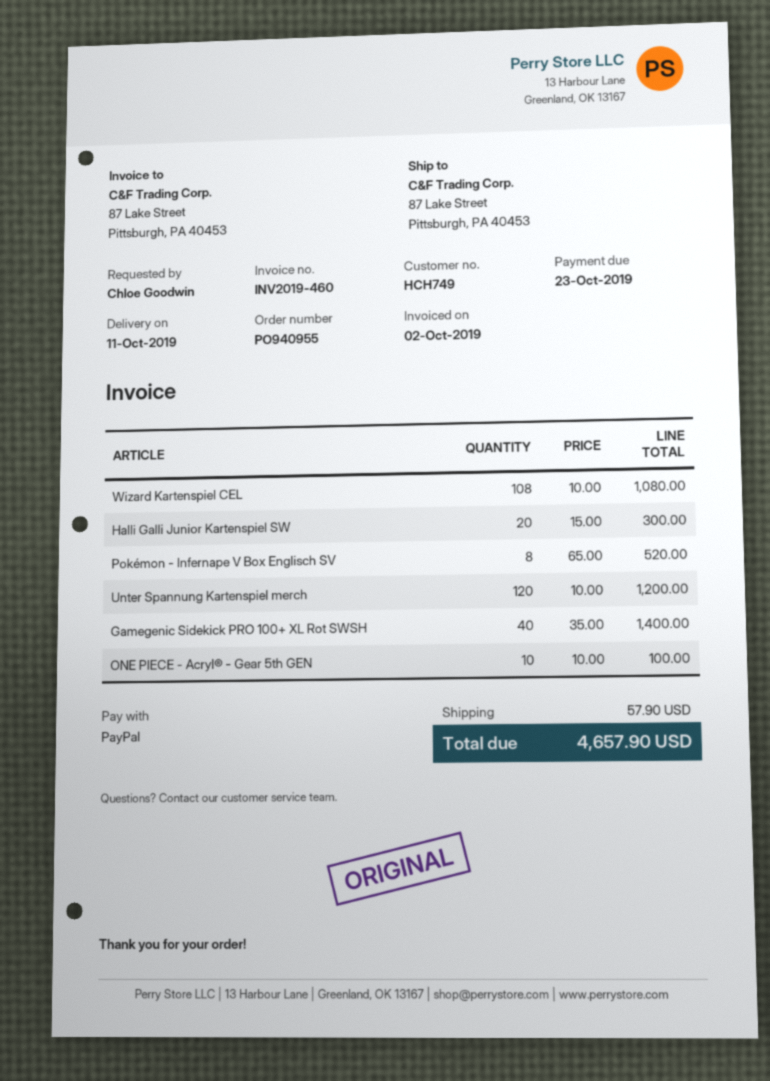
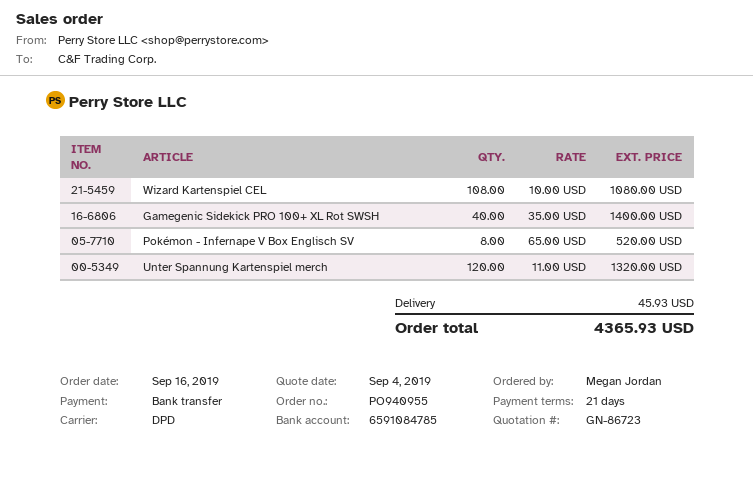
ordered by: Chloe Goodwin -> Megan Jordan
payment method: PayPal -> bank transfer
Halli Galli Junior Kartenspiel SW: 20 x 15.00 = 300.00 -> none
Unter Spannung Kartenspiel merch: 120 x 10.00 = 1200.00 -> 120 x 11.00 = 1320.00
ONE PIECE - Acryl® - Gear 5th GEN: 10 x 10.00 = 100.00 -> none
shipping: 57.90 -> 45.93
total: 4657.90 -> 4365.93

